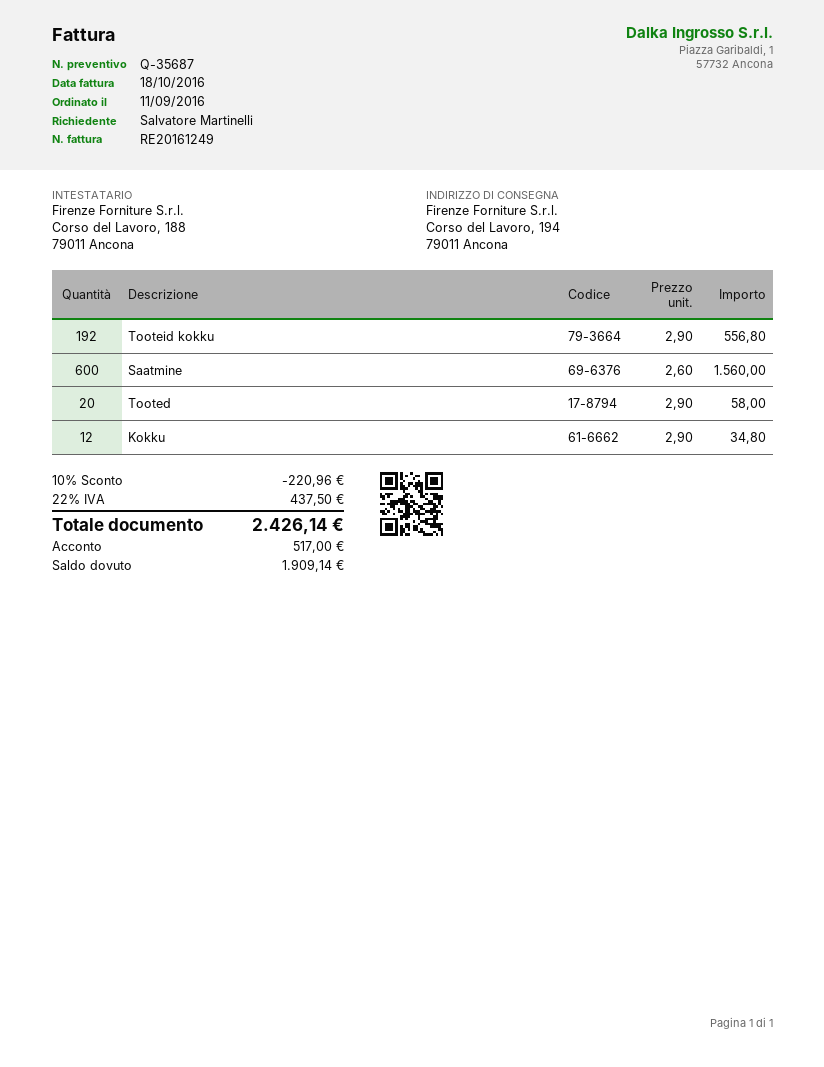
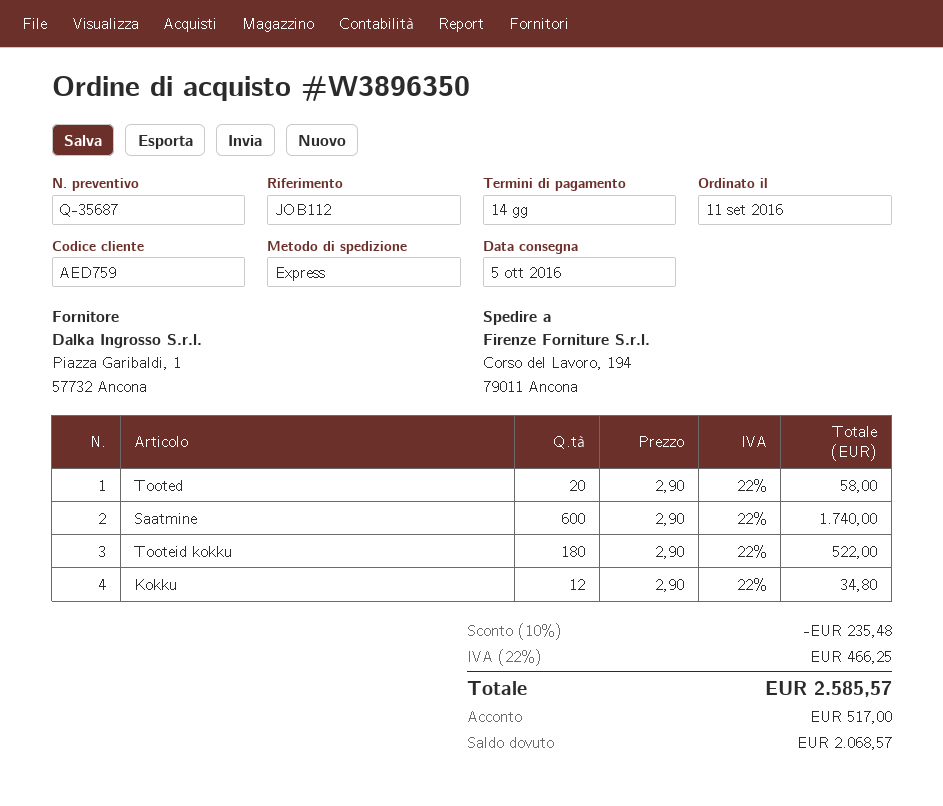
Tooteid kokku: 192 x 2.90 = 556.80 -> 180 x 2.90 = 522.00
Saatmine: 600 x 2.60 = 1560.00 -> 600 x 2.90 = 1740.00
discount: 10% = 220.96 -> 10% = 235.48
tax: 22% = 437.50 -> 22% = 466.25
total: 2426.14 -> 2585.57
balance: 1909.14 -> 2068.57

